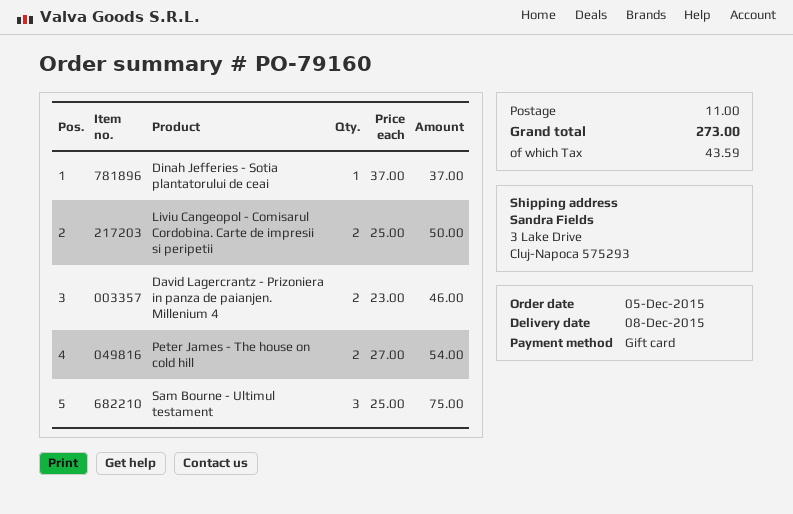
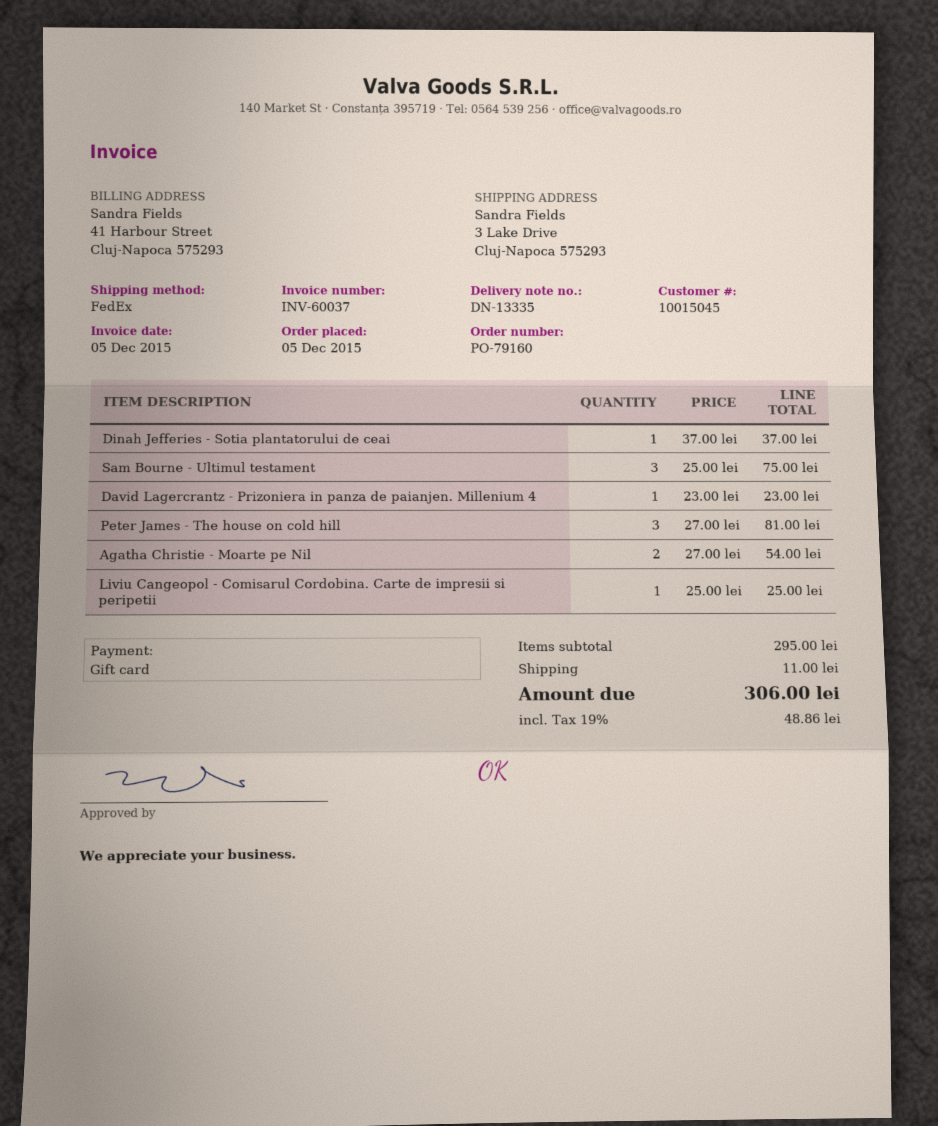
Liviu Cangeopol - Comisarul Cordobina. Carte de impresii si peripetii: 2 x 25.00 = 50.00 -> 1 x 25.00 = 25.00
David Lagercrantz - Prizoniera in panza de paianjen. Millenium 4: 2 x 23.00 = 46.00 -> 1 x 23.00 = 23.00
Peter James - The house on cold hill: 2 x 27.00 = 54.00 -> 3 x 27.00 = 81.00
Agatha Christie - Moarte pe Nil: none -> 2 x 27.00 = 54.00
tax: 43.59 -> 48.86
total: 273.00 -> 306.00

